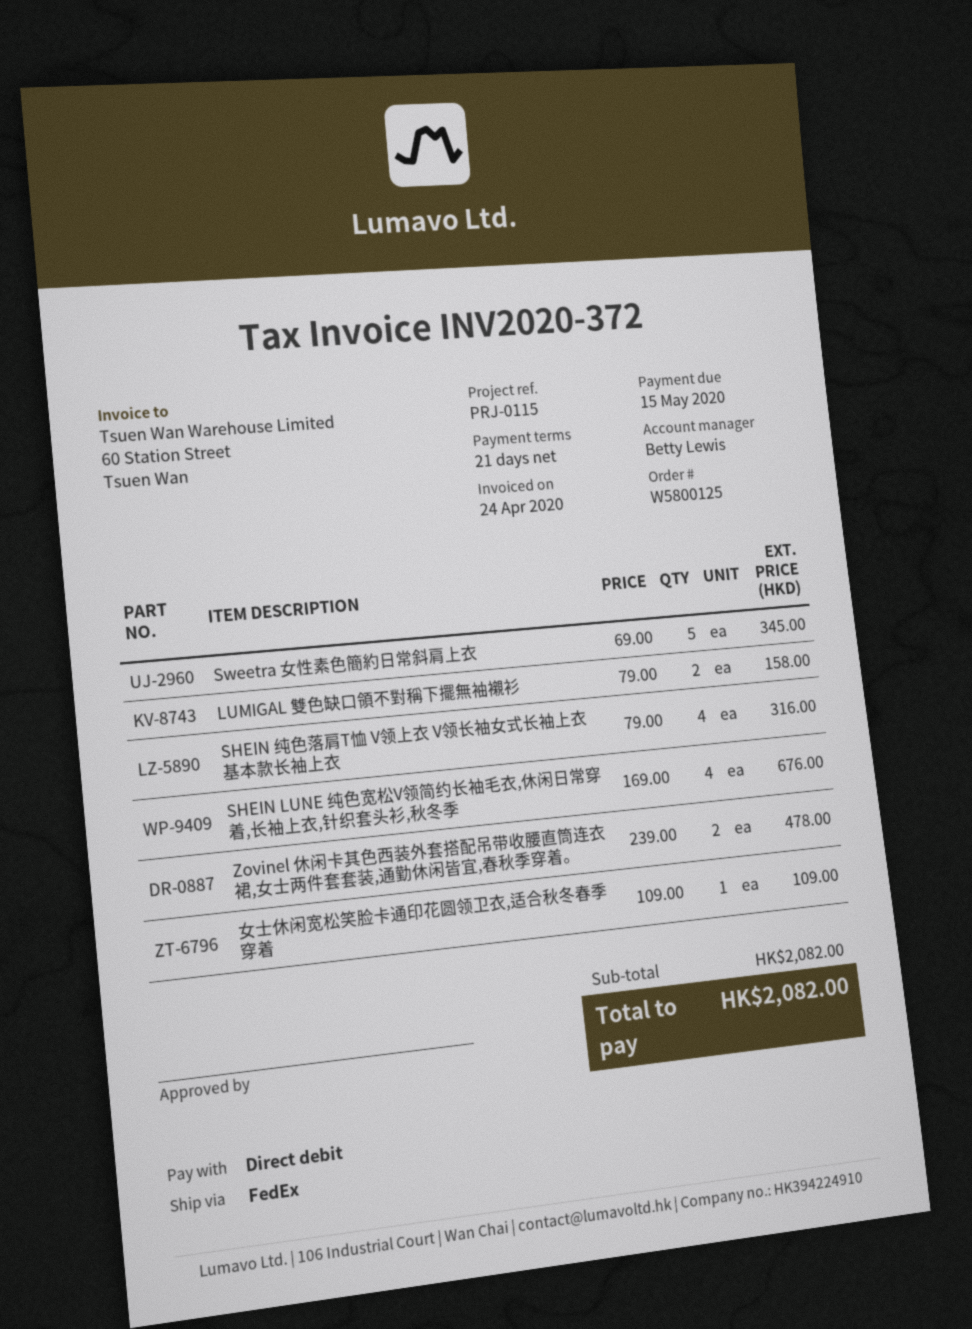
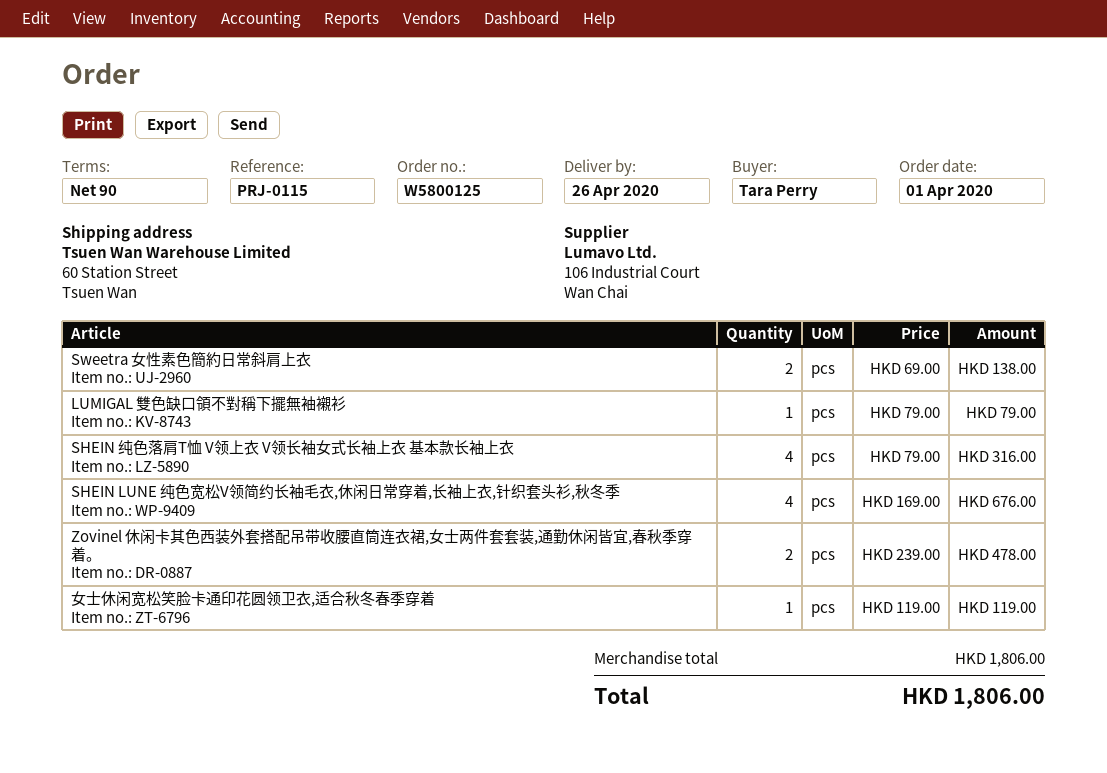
payment terms: 21 days -> 90 days
Sweetra 女性素色簡約日常斜肩上衣: 5 x 69.00 = 345.00 -> 2 x 69.00 = 138.00
LUMIGAL 雙色缺口領不對稱下擺無袖襯衫: 2 x 79.00 = 158.00 -> 1 x 79.00 = 79.00
女士休闲宽松笑脸卡通印花圆领卫衣,适合秋冬春季穿着: 1 x 109.00 = 109.00 -> 1 x 119.00 = 119.00
subtotal: 2082.00 -> 1806.00
total: 2082.00 -> 1806.00

